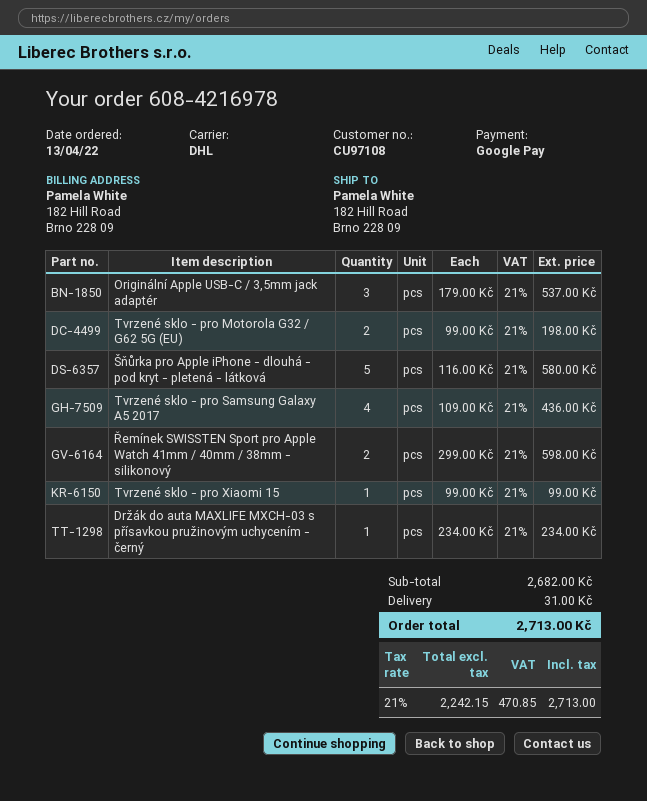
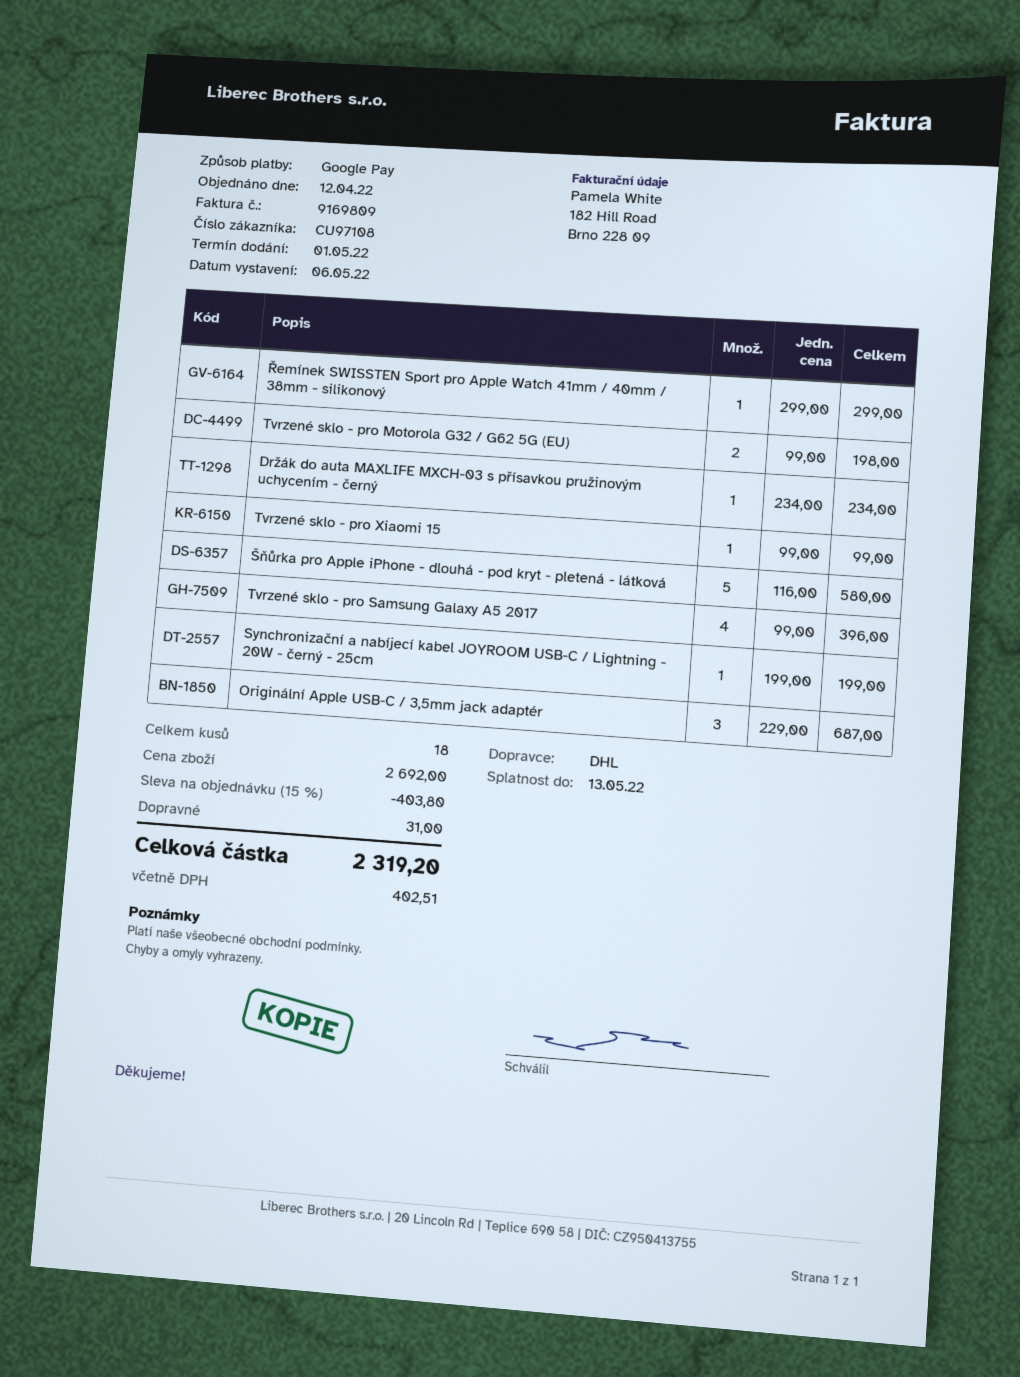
order date: 2022-04-13 -> 2022-04-12
Originální Apple USB-C / 3,5mm jack adaptér: 3 x 179.00 = 537.00 -> 3 x 229.00 = 687.00
Tvrzené sklo - pro Samsung Galaxy A5 2017: 4 x 109.00 = 436.00 -> 4 x 99.00 = 396.00
Řemínek SWISSTEN Sport pro Apple Watch 41mm / 40mm / 38mm - silikonový: 2 x 299.00 = 598.00 -> 1 x 299.00 = 299.00
Synchronizační a nabíjecí kabel JOYROOM USB-C / Lightning - 20W - černý - 25cm: none -> 1 x 199.00 = 199.00
subtotal: 2682.00 -> 2692.00
discount: none -> 15% = 403.80
tax: 470.85 -> 402.51
total: 2713.00 -> 2319.20

